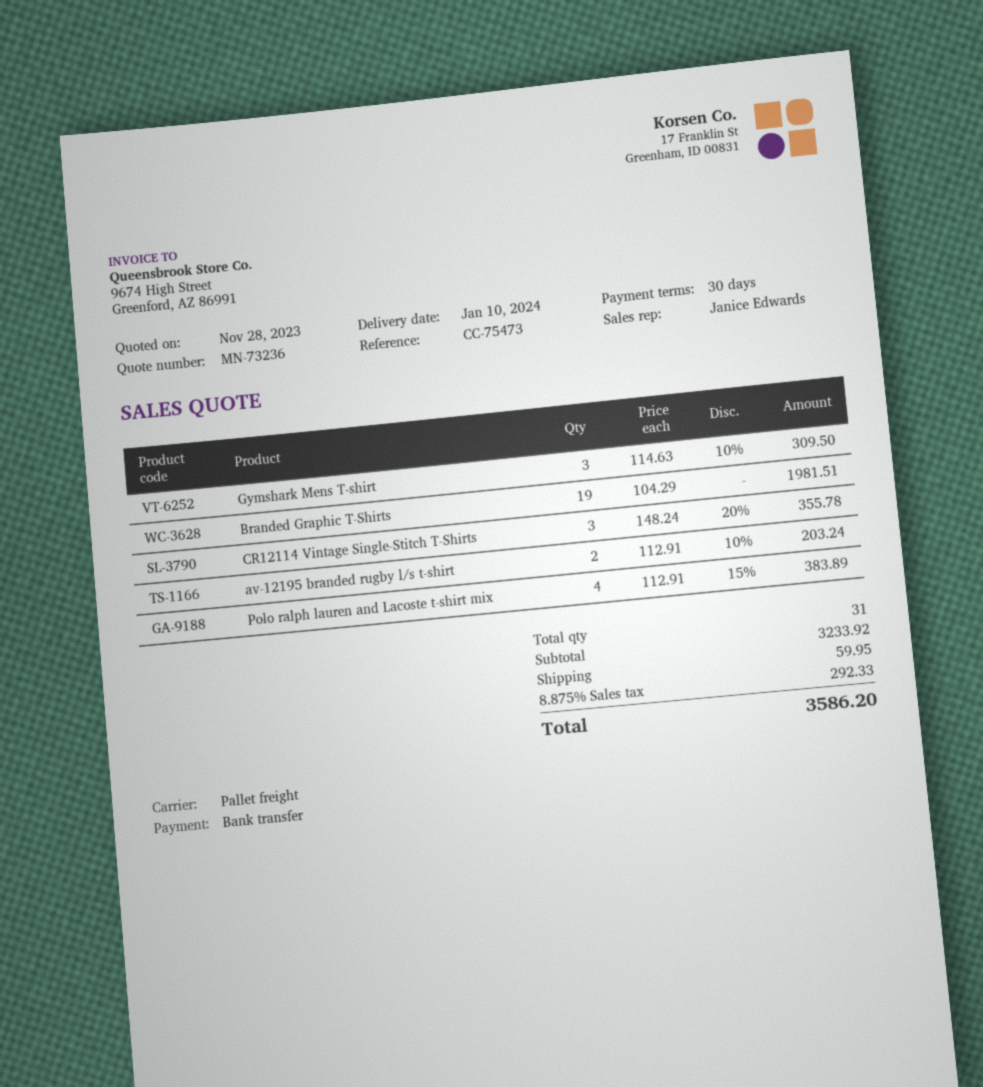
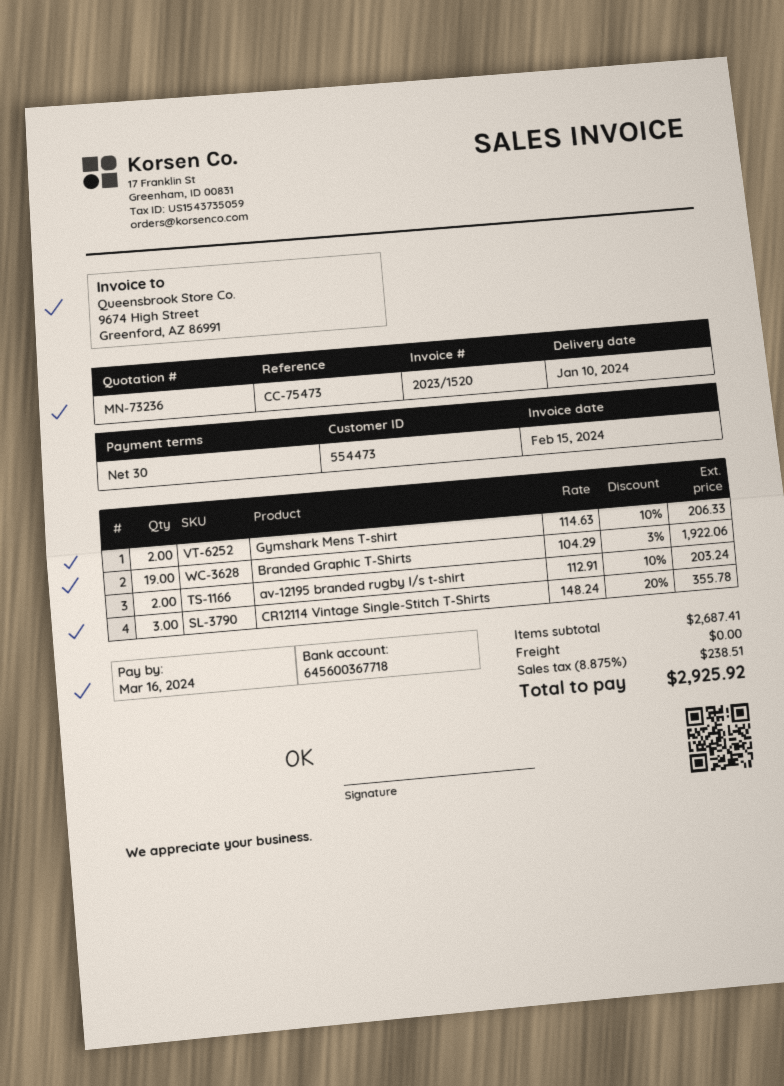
Gymshark Mens T-shirt: 3 x 114.63 - 10% = 309.50 -> 2 x 114.63 - 10% = 206.33
Branded Graphic T-Shirts: 19 x 104.29 = 1981.51 -> 19 x 104.29 - 3% = 1922.06
Polo ralph lauren and Lacoste t-shirt mix: 4 x 112.91 - 15% = 383.89 -> none
subtotal: 3233.92 -> 2687.41
shipping: 59.95 -> 0.00
tax: 8.875% = 292.33 -> 8.875% = 238.51
total: 3586.20 -> 2925.92

